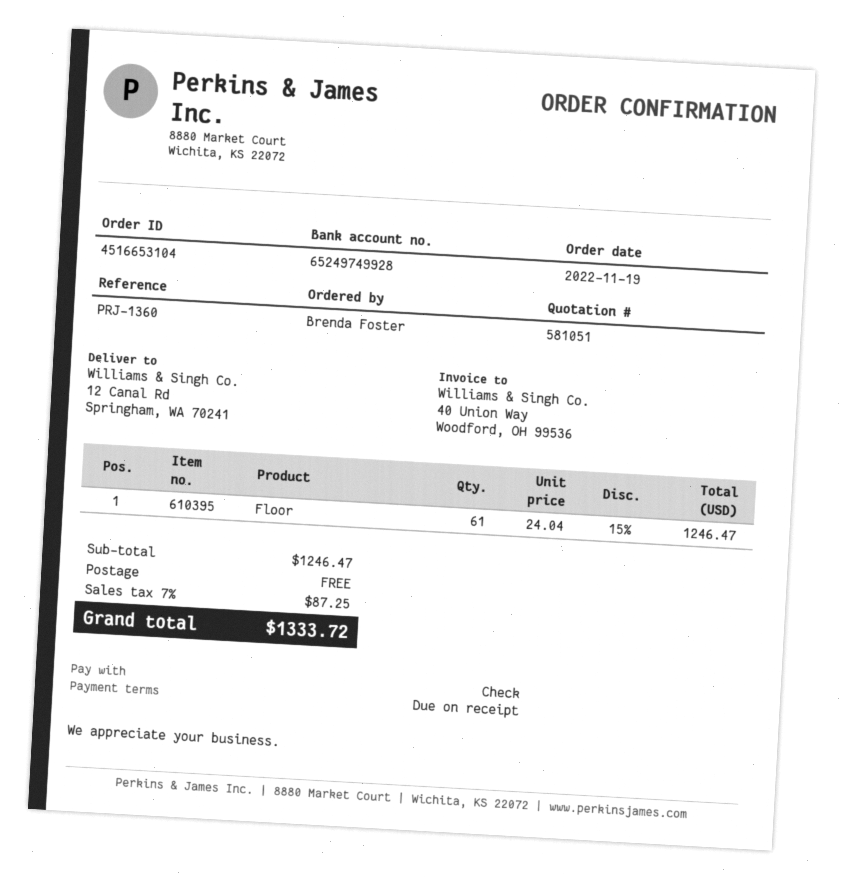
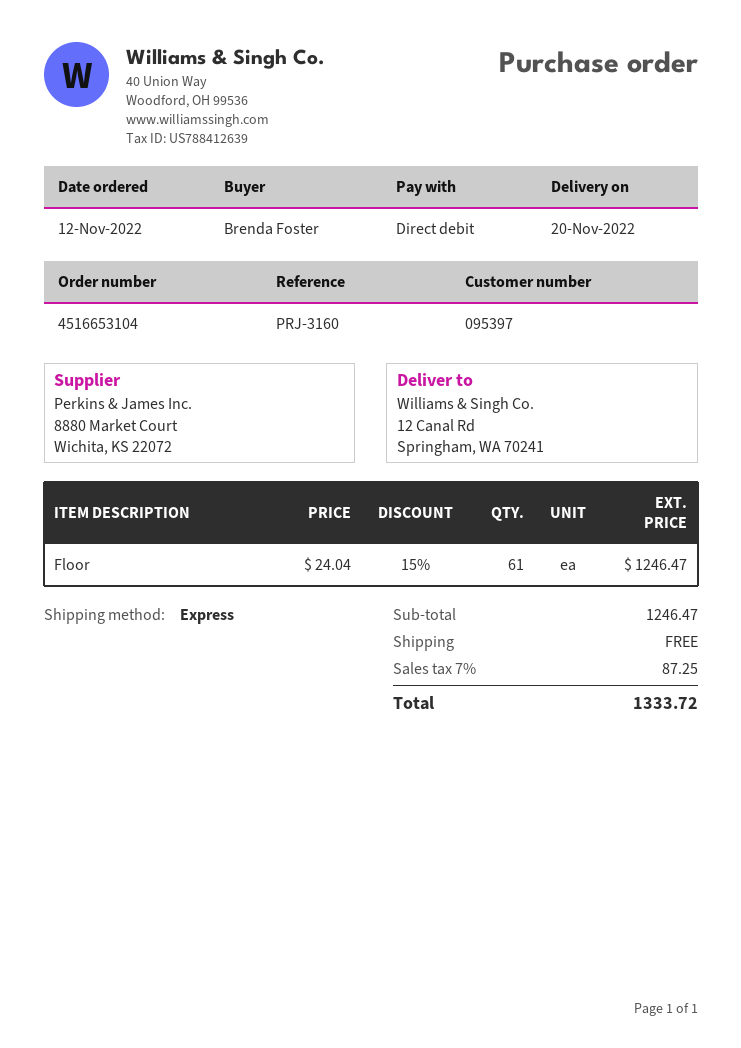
order date: 2022-11-19 -> 2022-11-12
reference: PRJ-1360 -> PRJ-3160
payment method: cheque -> direct debit

